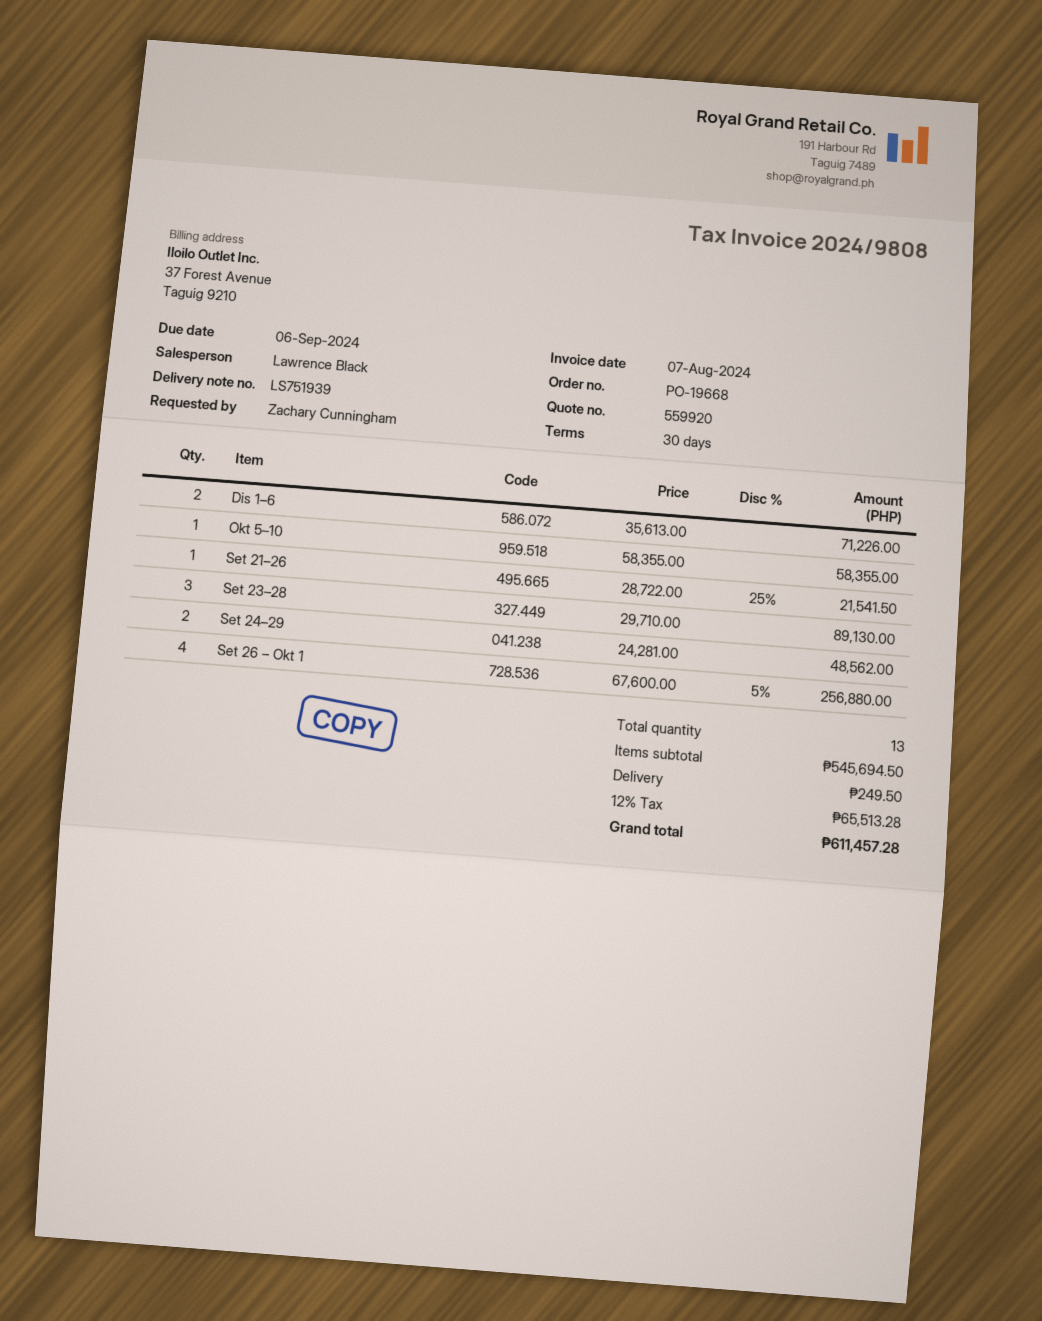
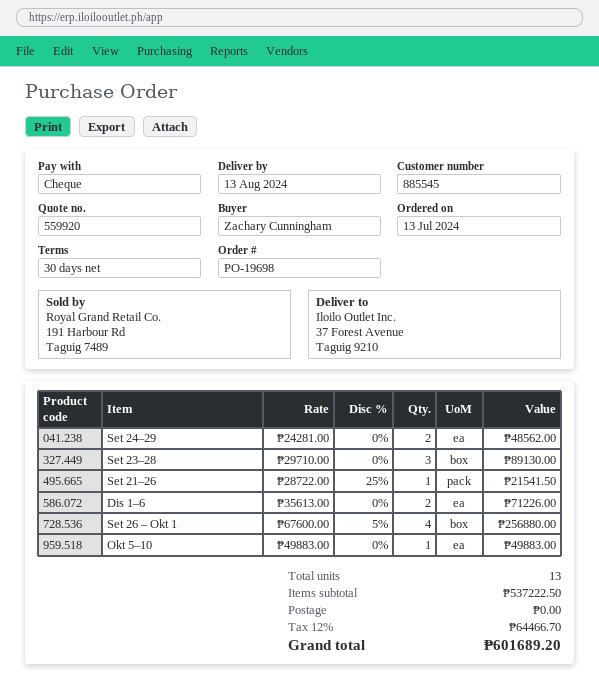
order number: PO-19668 -> PO-19698
Okt 5–10: 1 x 58355.00 = 58355.00 -> 1 x 49883.00 = 49883.00
subtotal: 545694.50 -> 537222.50
shipping: 249.50 -> 0.00
tax: 12% = 65513.28 -> 12% = 64466.70
total: 611457.28 -> 601689.20

